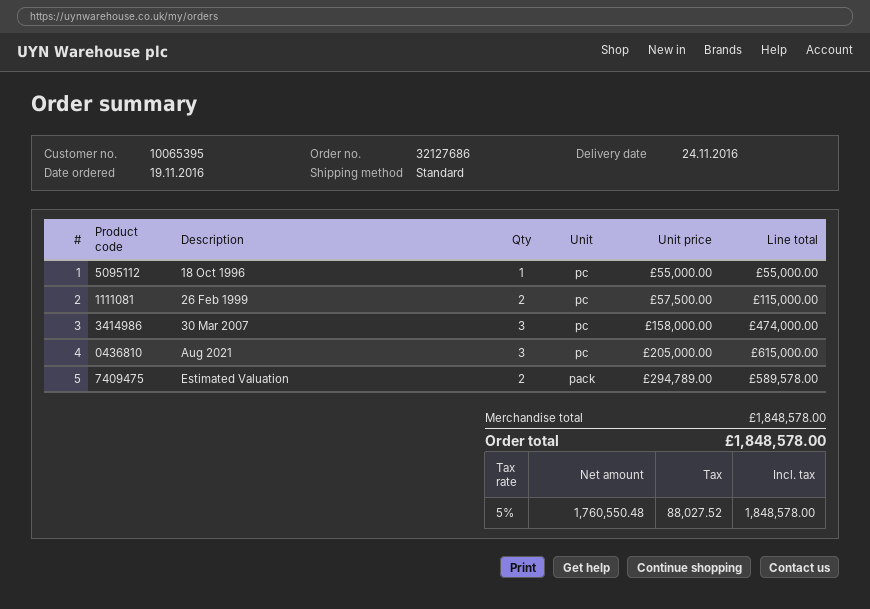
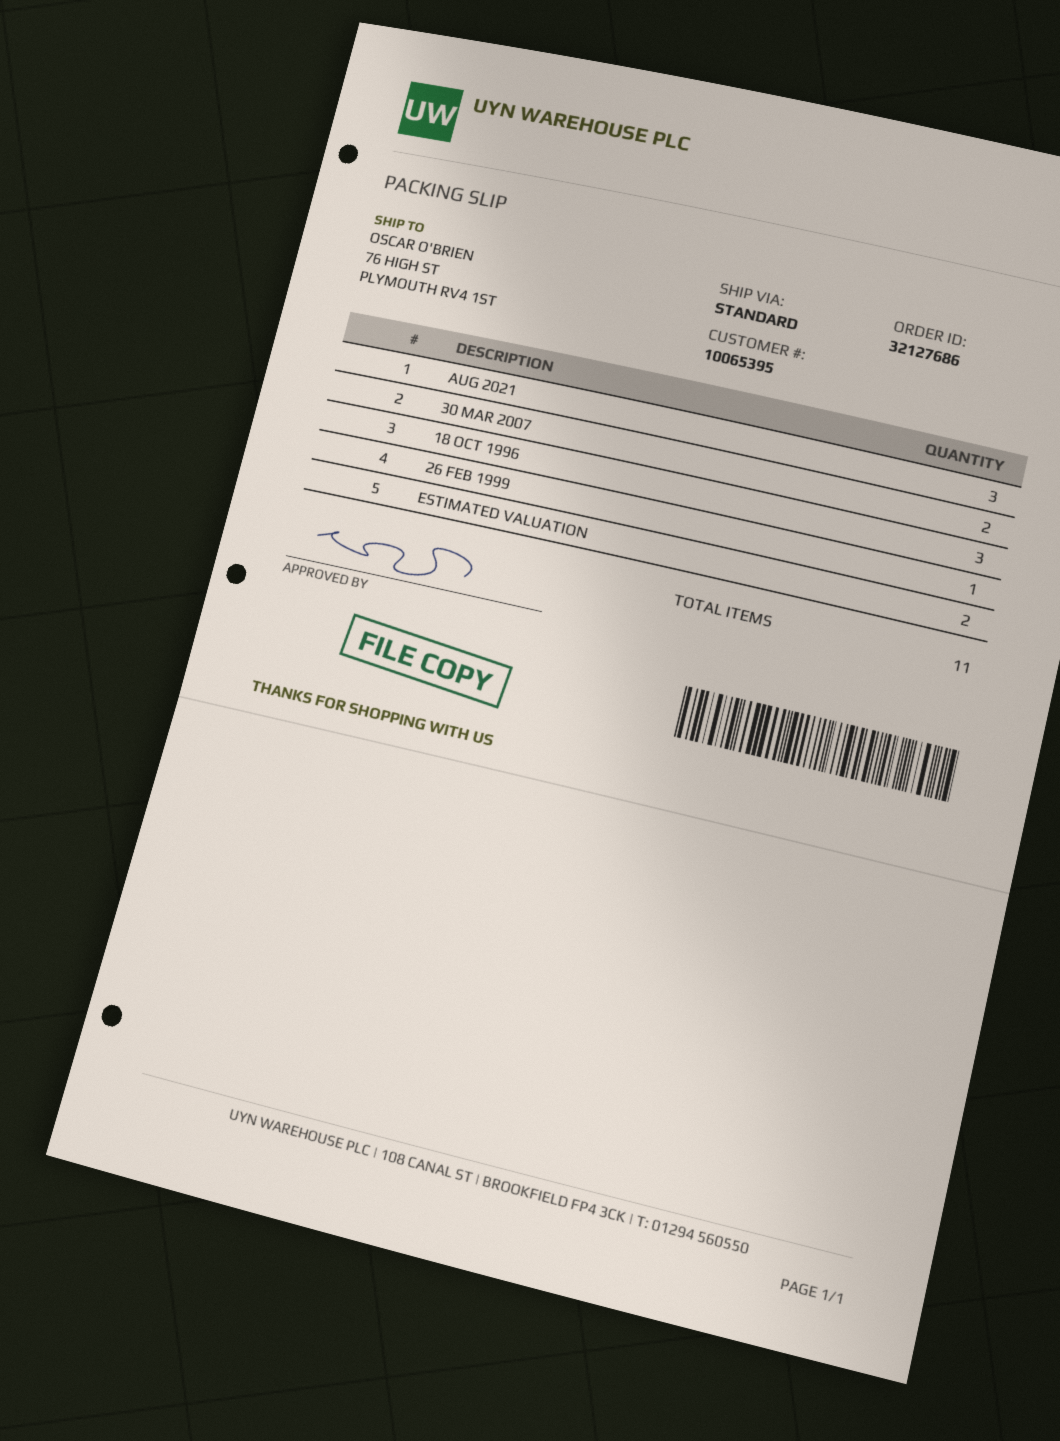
18 Oct 1996: 1 -> 3
26 Feb 1999: 2 -> 1
30 Mar 2007: 3 -> 2

